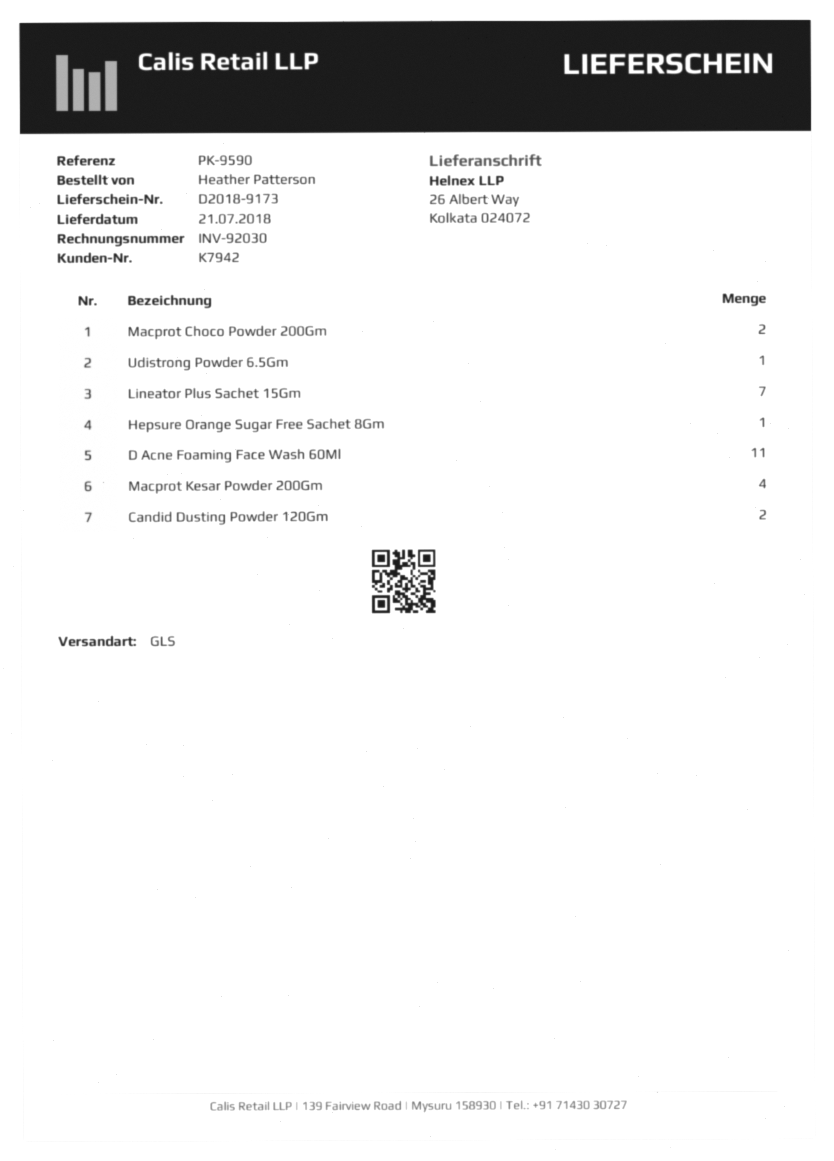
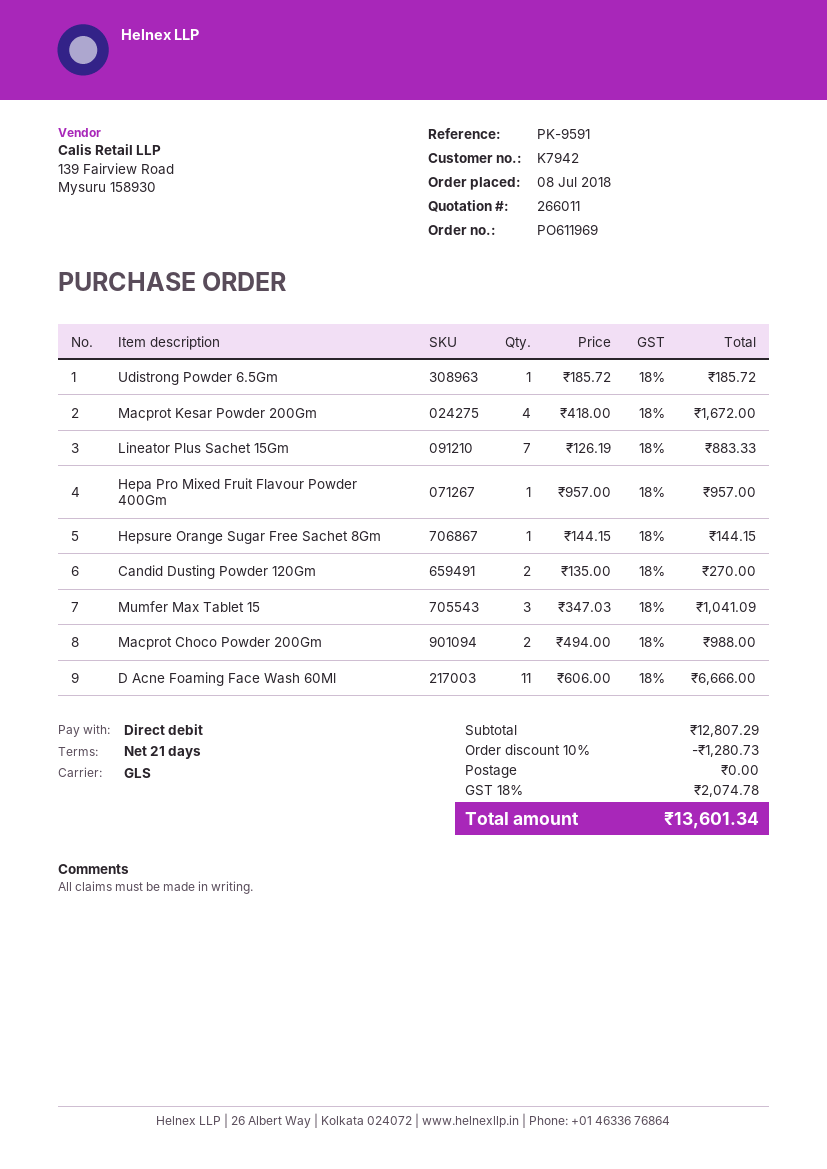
reference: PK-9590 -> PK-9591
Hepa Pro Mixed Fruit Flavour Powder 400Gm: none -> 1
Mumfer Max Tablet 15: none -> 3

